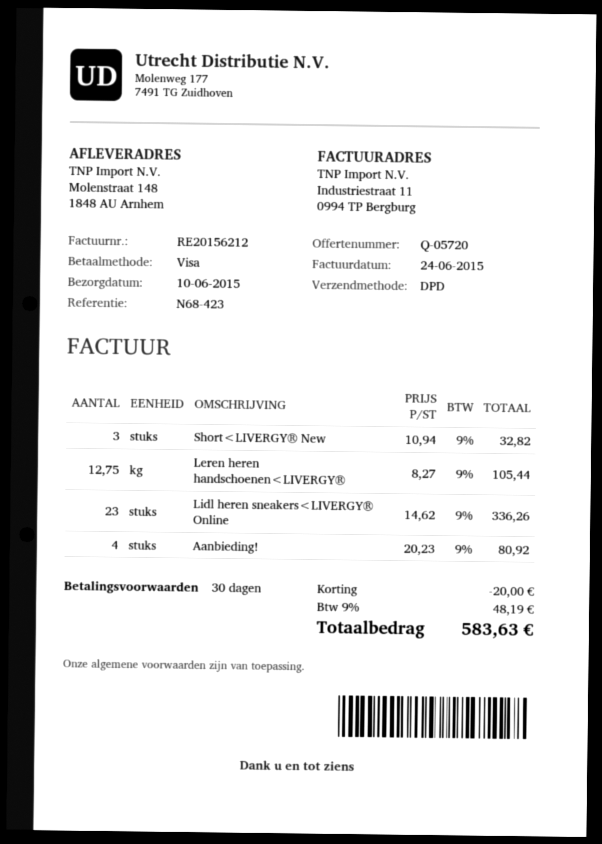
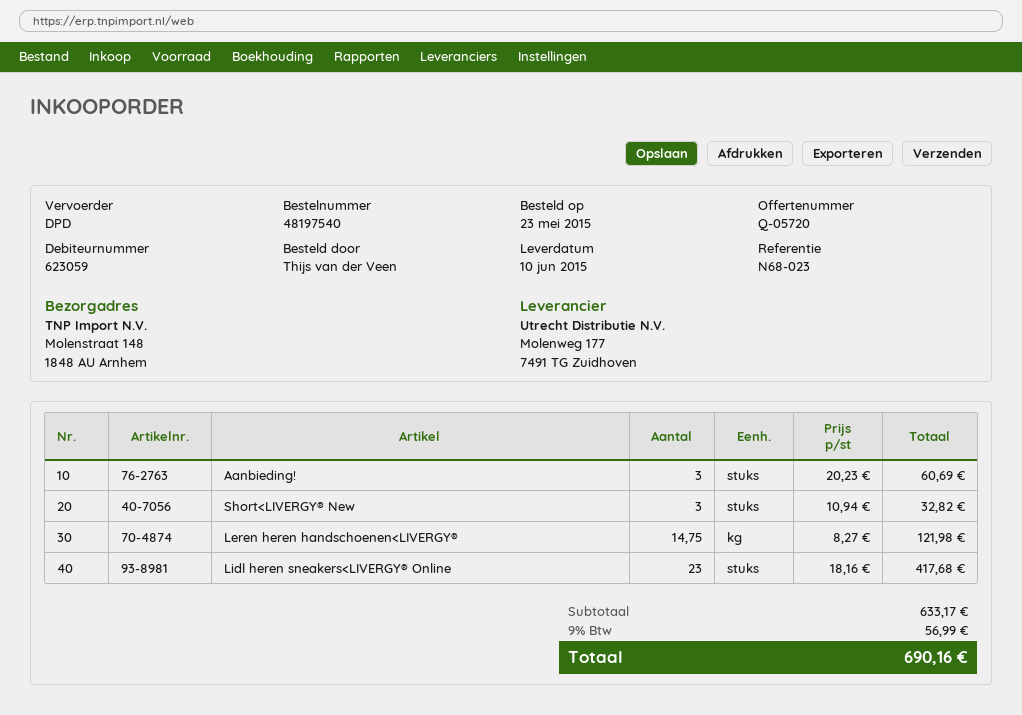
reference: N68-423 -> N68-023
Leren heren handschoenen<LIVERGY®: 12.75 x 8.27 = 105.44 -> 14.75 x 8.27 = 121.98
Lidl heren sneakers<LIVERGY® Online: 23 x 14.62 = 336.26 -> 23 x 18.16 = 417.68
Aanbieding!: 4 x 20.23 = 80.92 -> 3 x 20.23 = 60.69
discount: 20.00 -> none
tax: 9% = 48.19 -> 9% = 56.99
total: 583.63 -> 690.16

